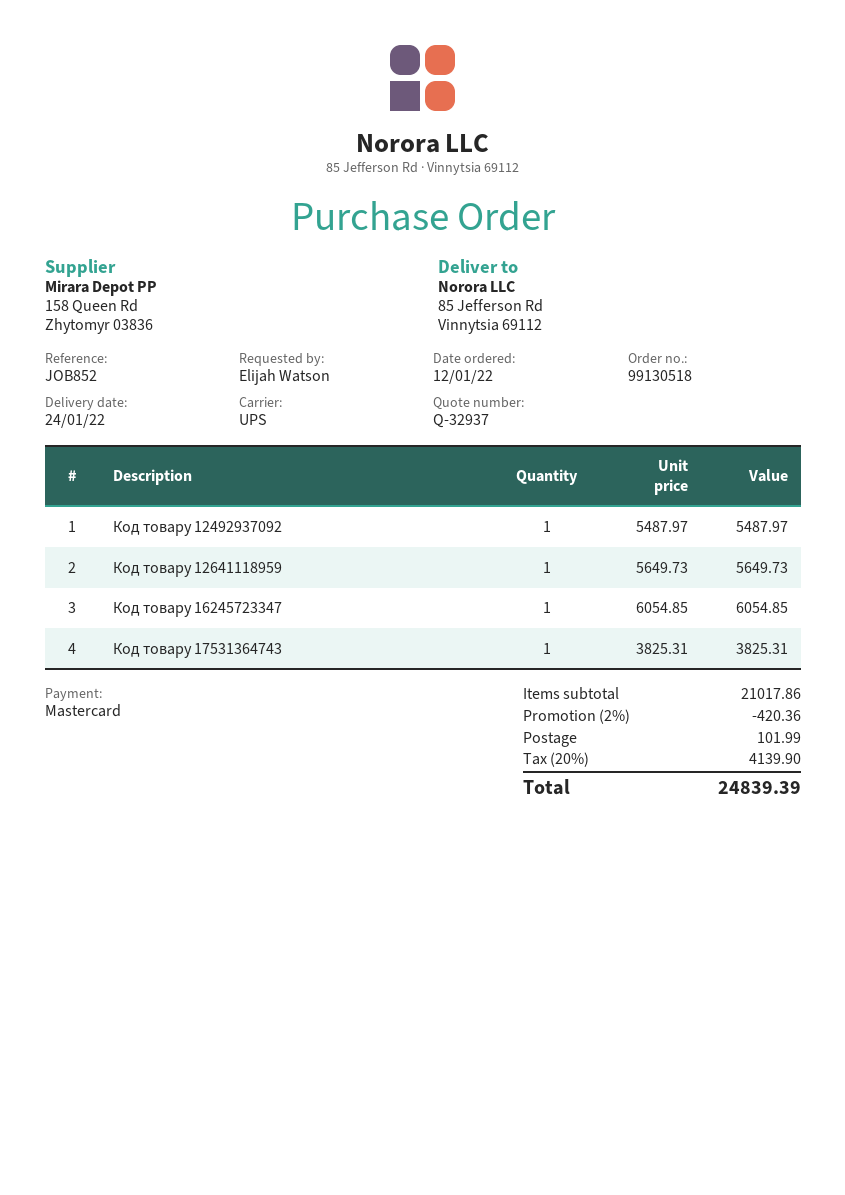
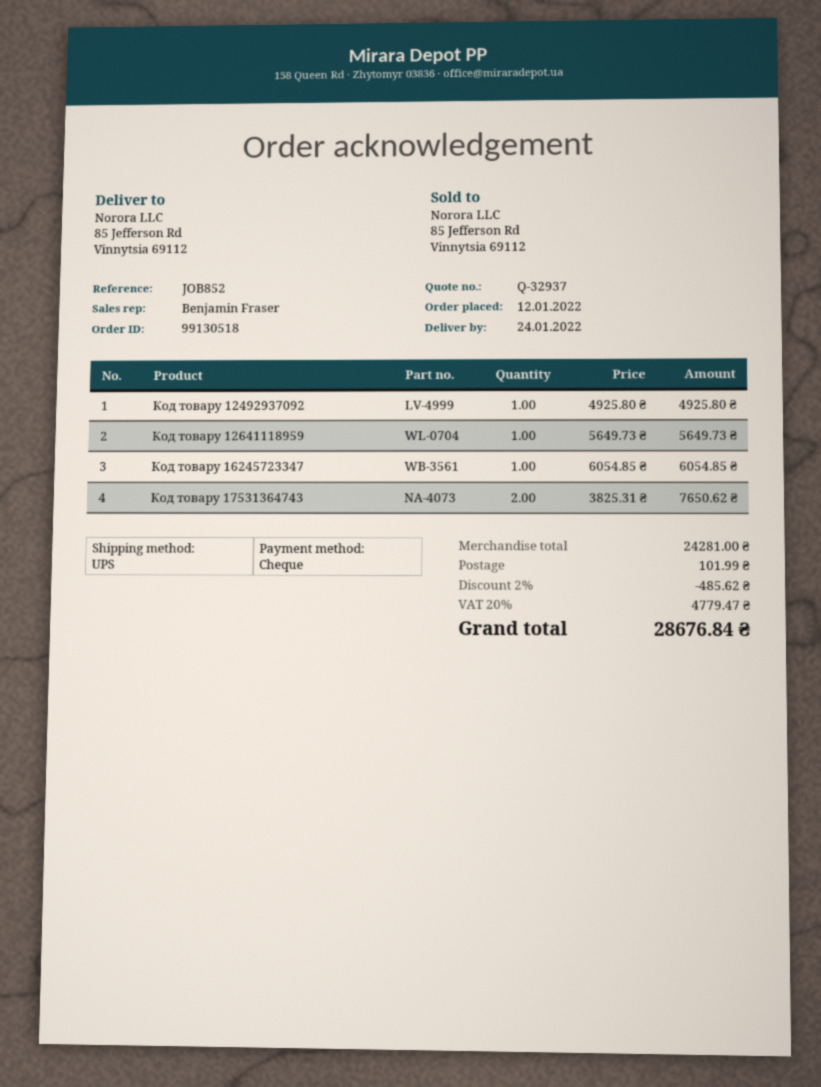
payment method: Mastercard -> cheque
Код товару 12492937092: 1 x 5487.97 = 5487.97 -> 1 x 4925.80 = 4925.80
Код товару 17531364743: 1 x 3825.31 = 3825.31 -> 2 x 3825.31 = 7650.62
subtotal: 21017.86 -> 24281.00
discount: 2% = 420.36 -> 2% = 485.62
tax: 20% = 4139.90 -> 20% = 4779.47
total: 24839.39 -> 28676.84

